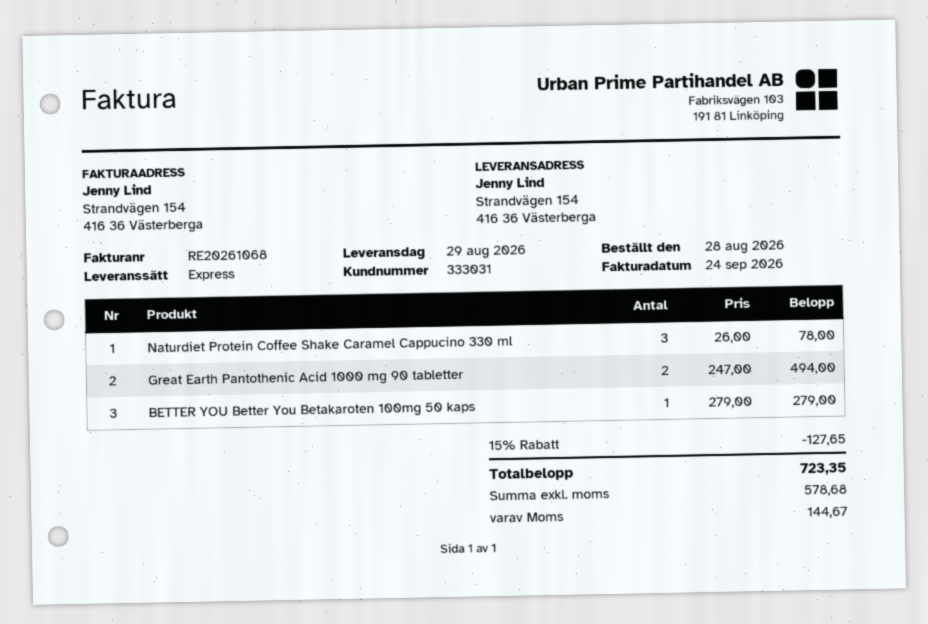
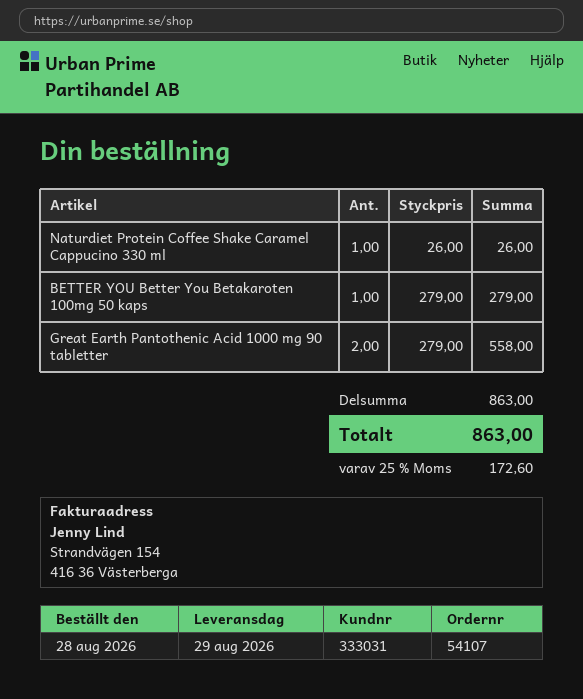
Naturdiet Protein Coffee Shake Caramel Cappucino 330 ml: 3 x 26.00 = 78.00 -> 1 x 26.00 = 26.00
Great Earth Pantothenic Acid 1000 mg 90 tabletter: 2 x 247.00 = 494.00 -> 2 x 279.00 = 558.00
discount: 15% = 127.65 -> none
tax: 144.67 -> 172.60
total: 723.35 -> 863.00

